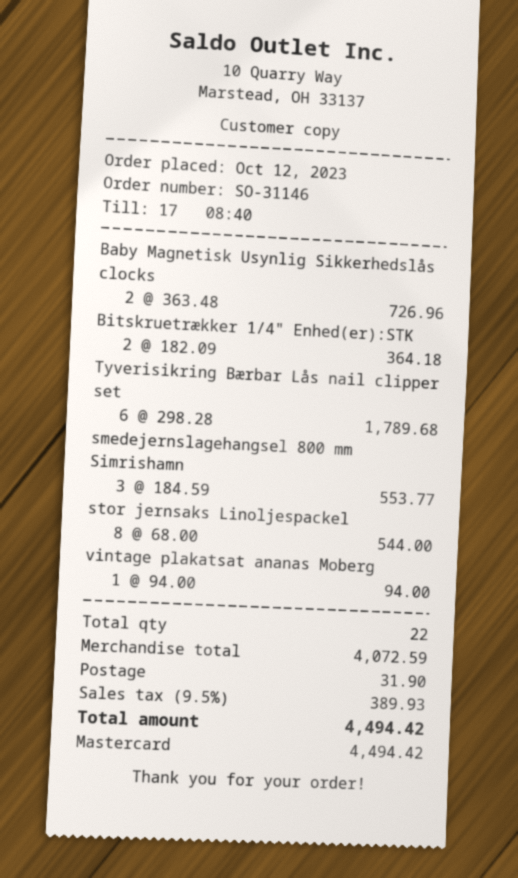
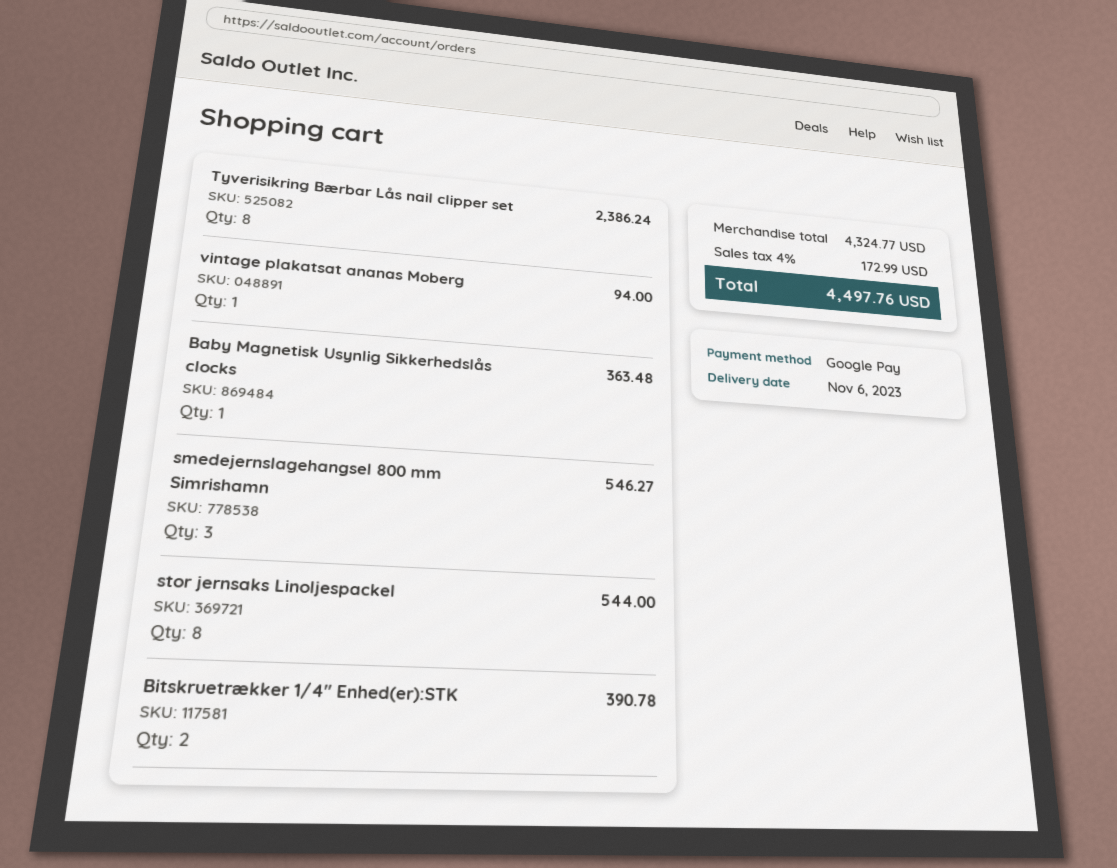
payment method: Mastercard -> Google Pay
Baby Magnetisk Usynlig Sikkerhedslås clocks: 2 for 726.96 -> 1 for 363.48
Bitskruetrækker 1/4" Enhed(er):STK: 2 for 364.18 -> 2 for 390.78
Tyverisikring Bærbar Lås nail clipper set: 6 for 1789.68 -> 8 for 2386.24
smedejernslagehangsel 800 mm Simrishamn: 3 for 553.77 -> 3 for 546.27
subtotal: 4072.59 -> 4324.77
shipping: 31.90 -> none
tax: 9.5% = 389.93 -> 4% = 172.99
total: 4494.42 -> 4497.76

